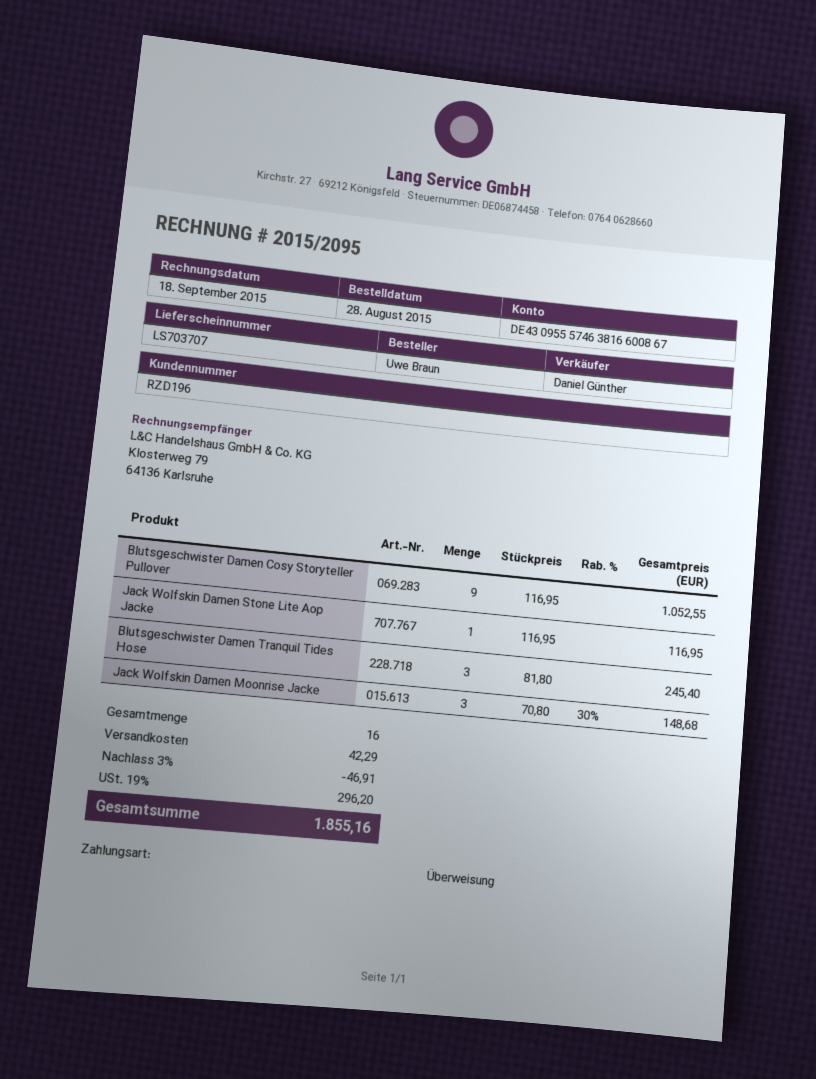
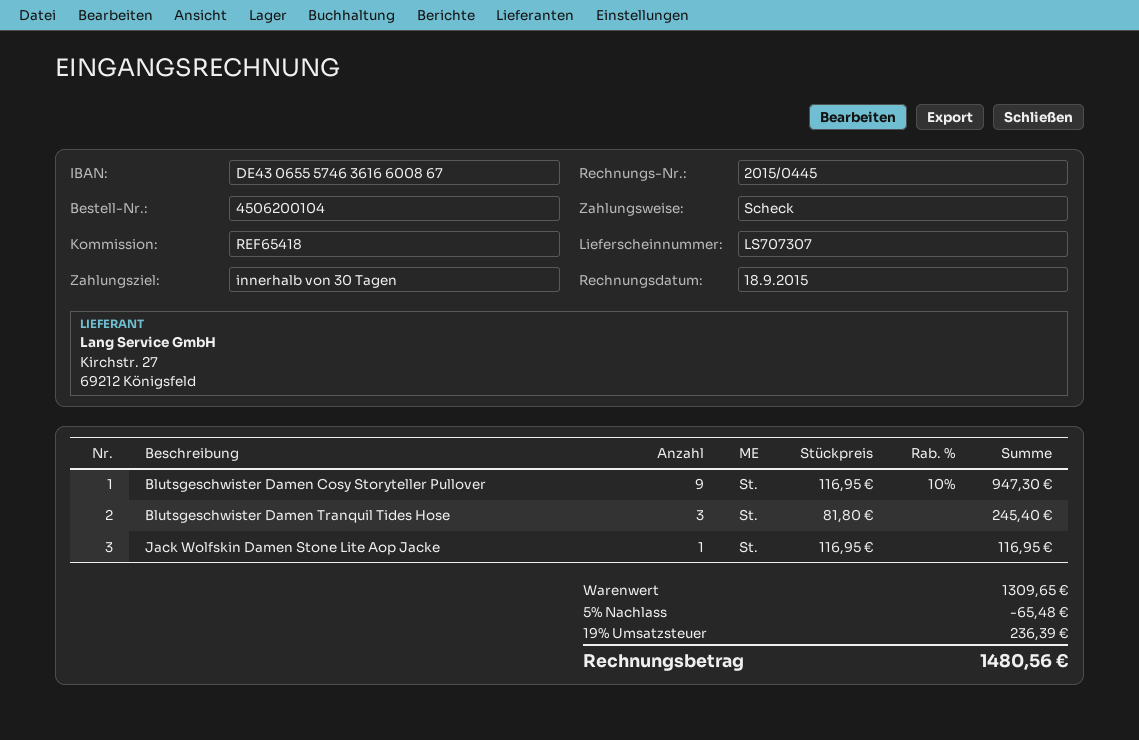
delivery note number: LS703707 -> LS707307
invoice number: 2015/2095 -> 2015/0445
payment method: bank transfer -> cheque
bank account: DE43095557463816600867 -> DE43065557463616600867
Blutsgeschwister Damen Cosy Storyteller Pullover: 9 x 116.95 = 1052.55 -> 9 x 116.95 - 10% = 947.30
Jack Wolfskin Damen Moonrise Jacke: 3 x 70.80 - 30% = 148.68 -> none
discount: 3% = 46.91 -> 5% = 65.48
shipping: 42.29 -> none
tax: 19% = 296.20 -> 19% = 236.39
total: 1855.16 -> 1480.56

